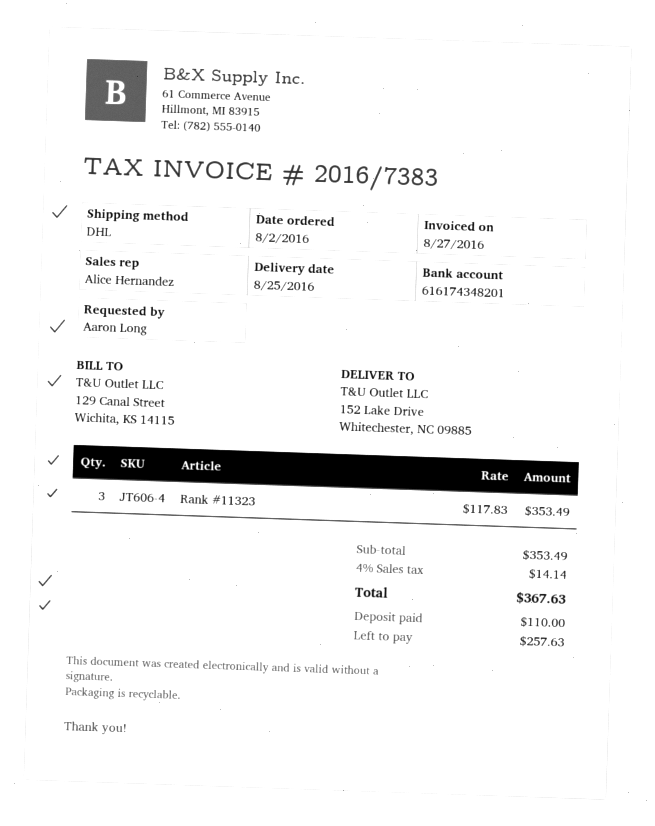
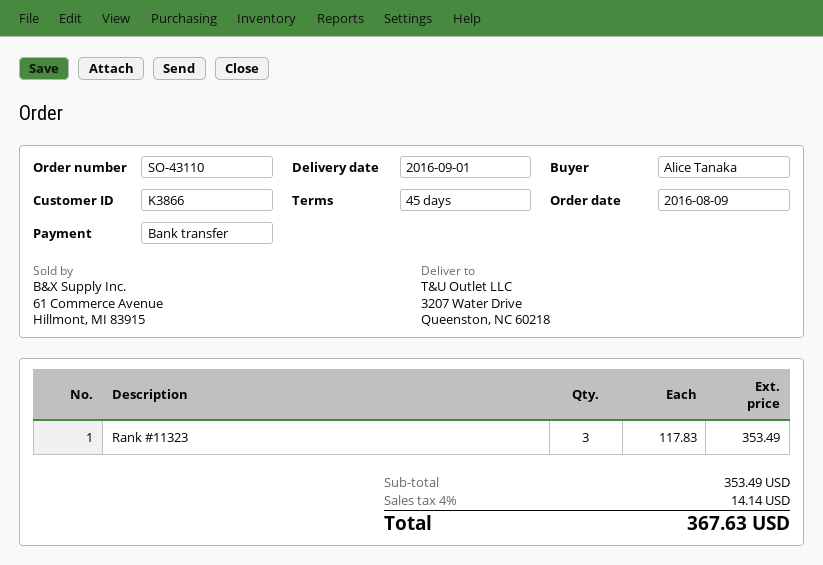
order date: 2016-08-02 -> 2016-08-09
delivery date: 2016-08-25 -> 2016-09-01
ordered by: Aaron Long -> Alice Tanaka
ship to: 152 Lake Drive, Whitechester, NC 09885 -> 3207 Water Drive, Queenston, NC 60218

